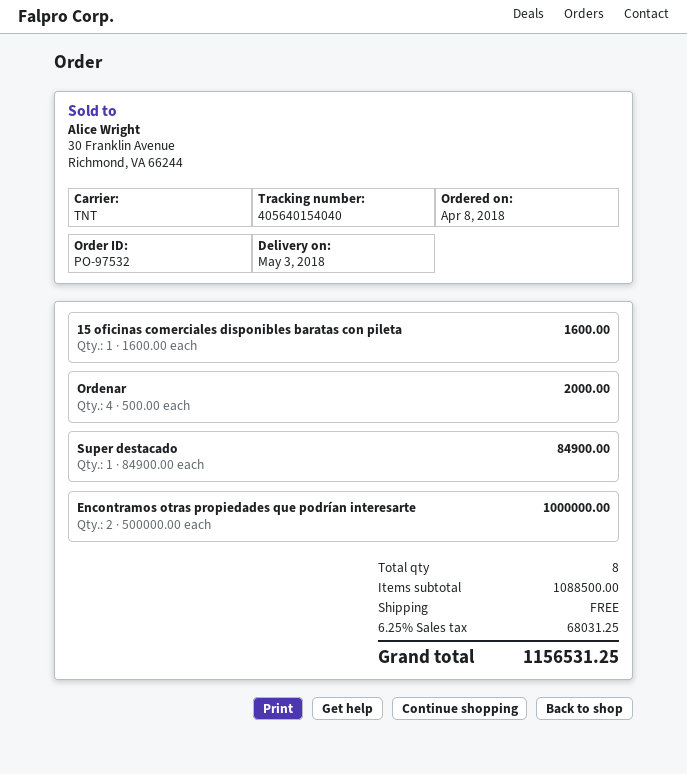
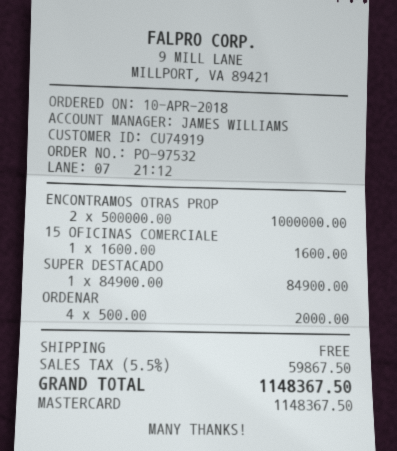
order date: 2018-04-08 -> 2018-04-10
tax: 6.25% = 68031.25 -> 5.5% = 59867.50
total: 1156531.25 -> 1148367.50

